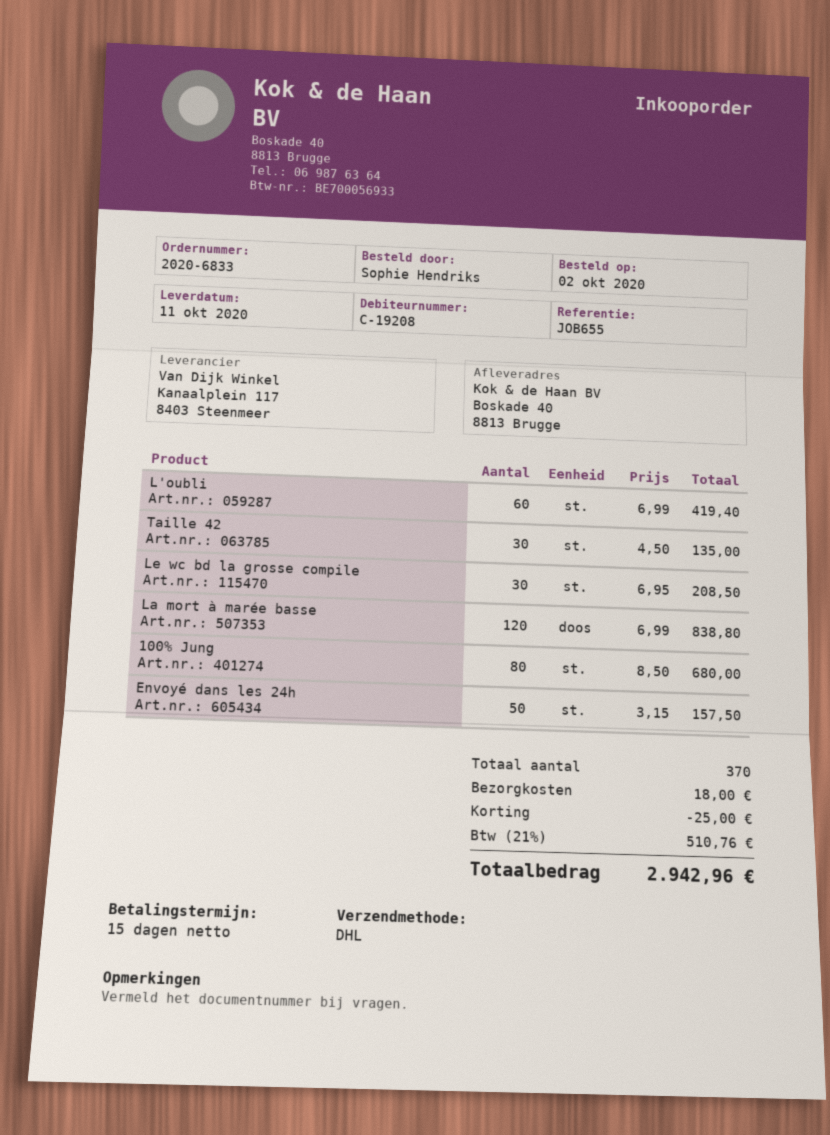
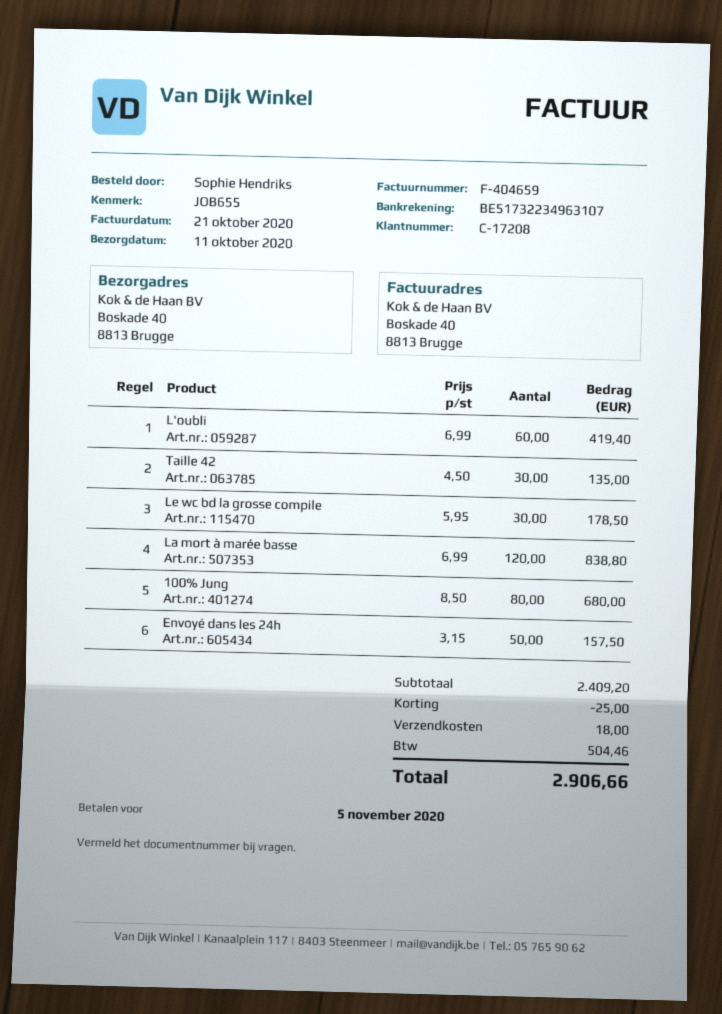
customer number: C-19208 -> C-17208
Le wc bd la grosse compile: 30 x 6.95 = 208.50 -> 30 x 5.95 = 178.50
tax: 510.76 -> 504.46
total: 2942.96 -> 2906.66

